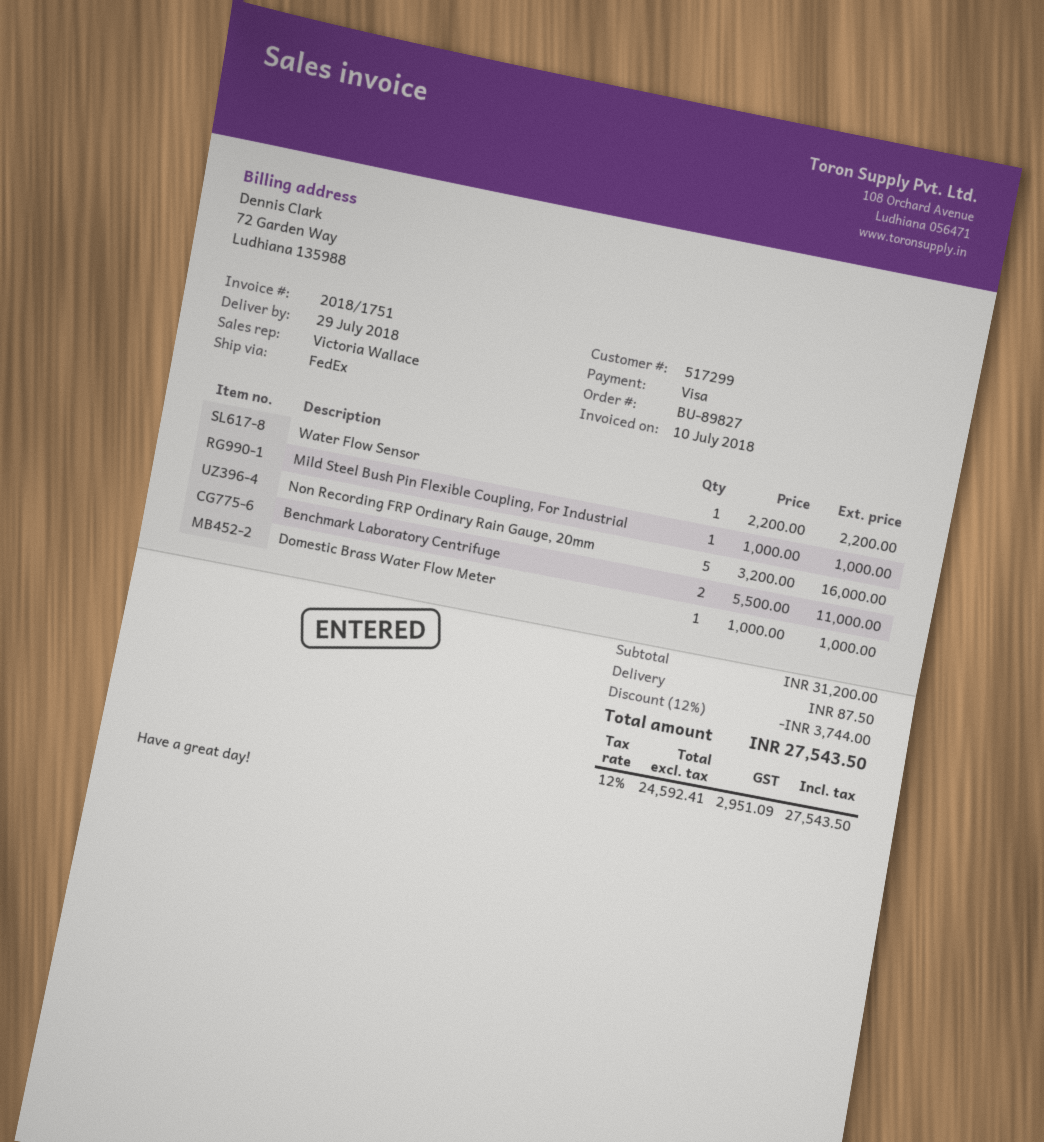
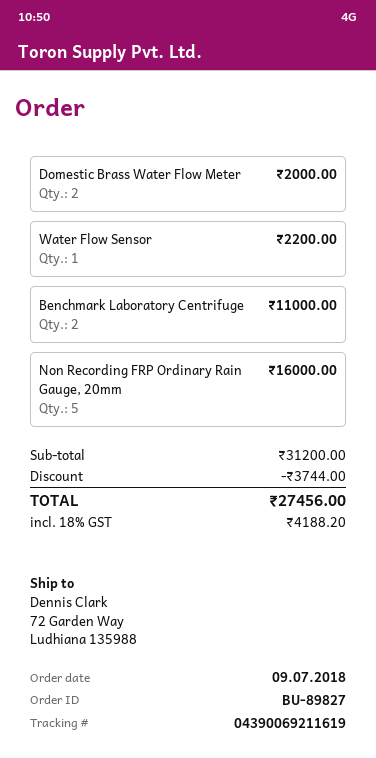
Mild Steel Bush Pin Flexible Coupling, For Industrial: 1 for 1000.00 -> none
Domestic Brass Water Flow Meter: 1 for 1000.00 -> 2 for 2000.00
shipping: 87.50 -> none
tax: 12% = 2951.09 -> 18% = 4188.20
total: 27543.50 -> 27456.00

